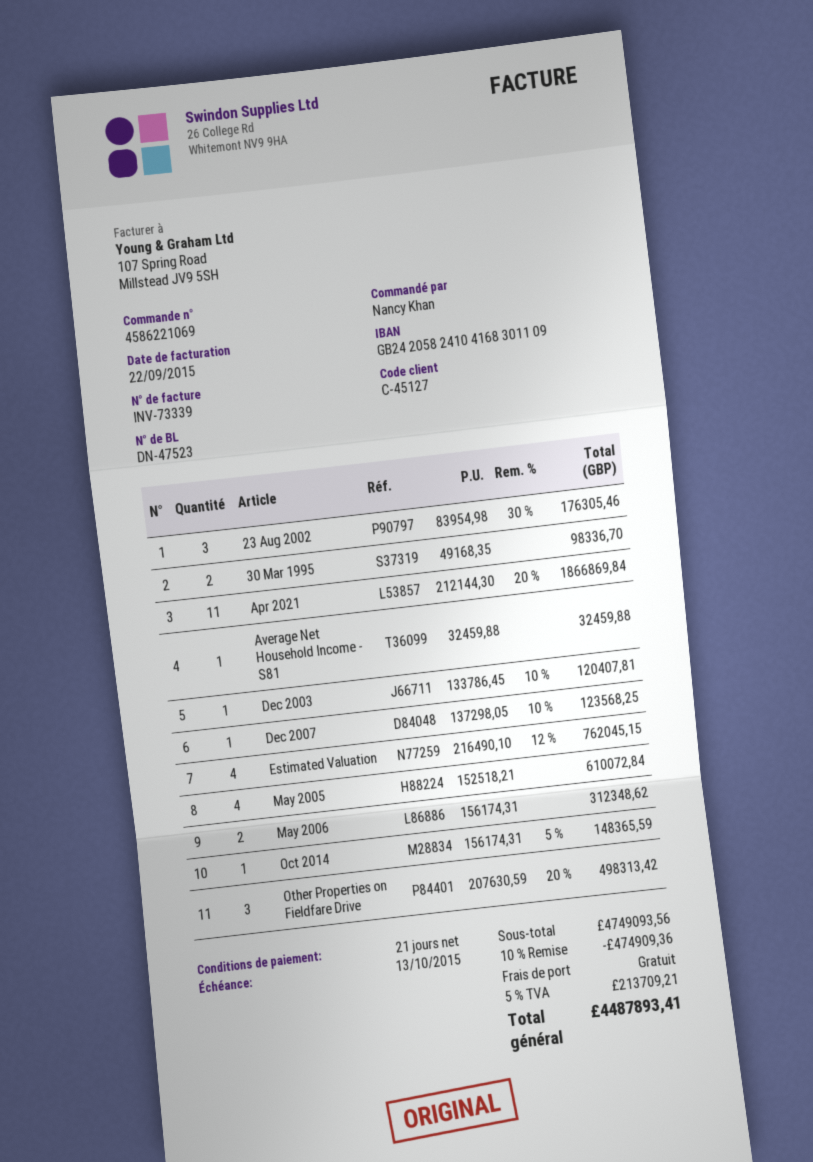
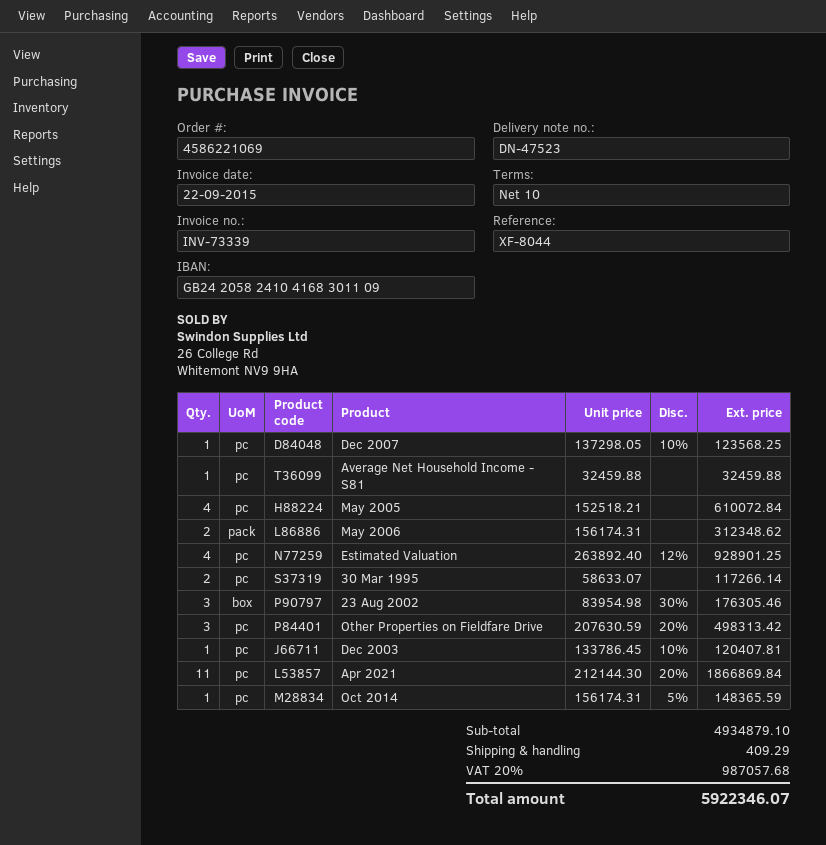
payment terms: 21 days -> 10 days
30 Mar 1995: 2 x 49168.35 = 98336.70 -> 2 x 58633.07 = 117266.14
Estimated Valuation: 4 x 216490.10 - 12% = 762045.15 -> 4 x 263892.40 - 12% = 928901.25
subtotal: 4749093.56 -> 4934879.10
discount: 10% = 474909.36 -> none
shipping: 0.00 -> 409.29
tax: 5% = 213709.21 -> 20% = 987057.68
total: 4487893.41 -> 5922346.07

